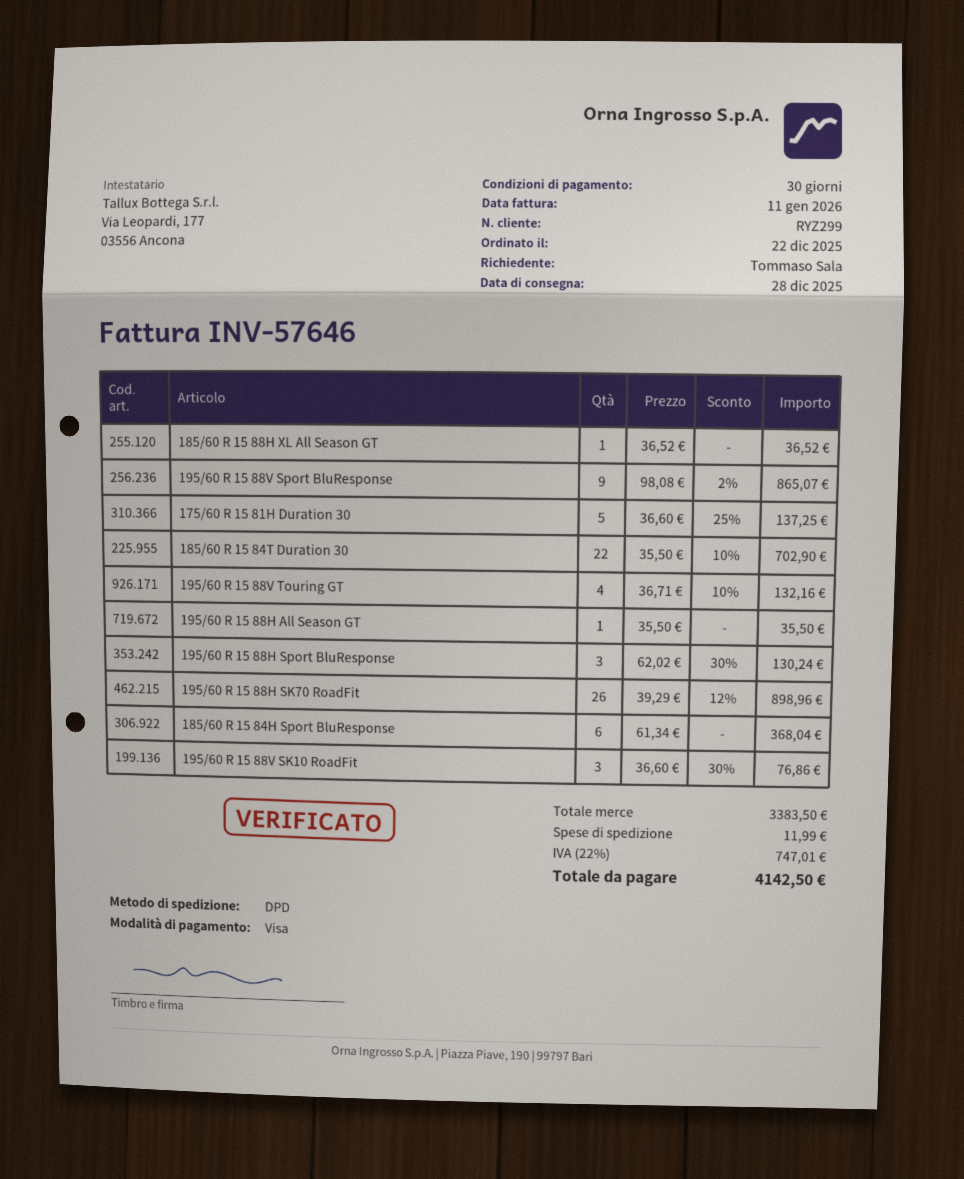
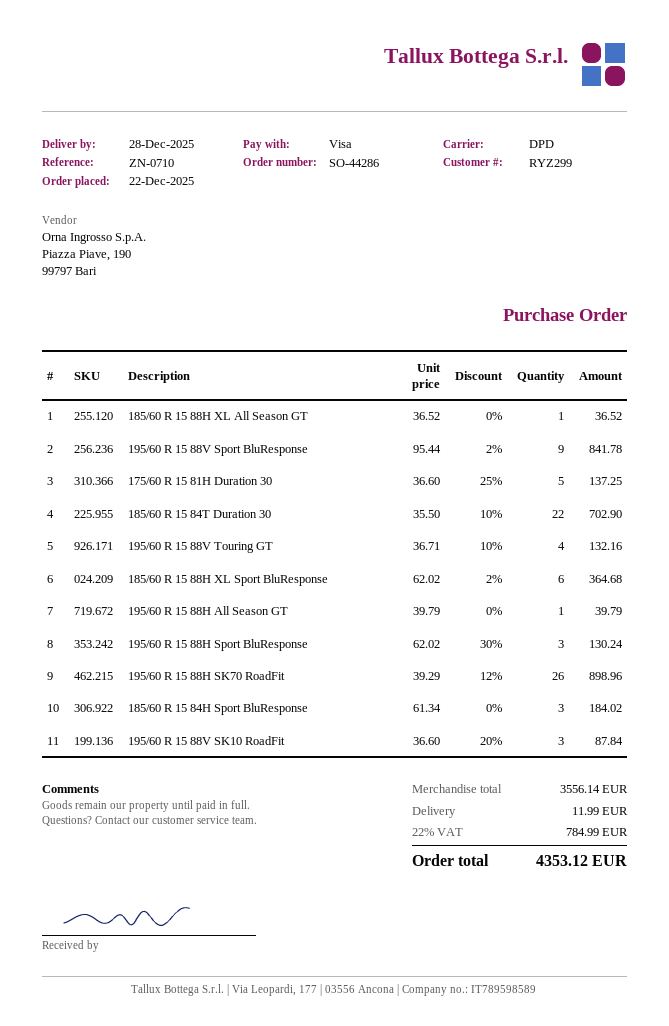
195/60 R 15 88V Sport BluResponse: 9 x 98.08 - 2% = 865.07 -> 9 x 95.44 - 2% = 841.78
195/60 R 15 88H All Season GT: 1 x 35.50 = 35.50 -> 1 x 39.79 = 39.79
185/60 R 15 84H Sport BluResponse: 6 x 61.34 = 368.04 -> 3 x 61.34 = 184.02
195/60 R 15 88V SK10 RoadFit: 3 x 36.60 - 30% = 76.86 -> 3 x 36.60 - 20% = 87.84
185/60 R 15 88H XL Sport BluResponse: none -> 6 x 62.02 - 2% = 364.68
subtotal: 3383.50 -> 3556.14
tax: 22% = 747.01 -> 22% = 784.99
total: 4142.50 -> 4353.12

